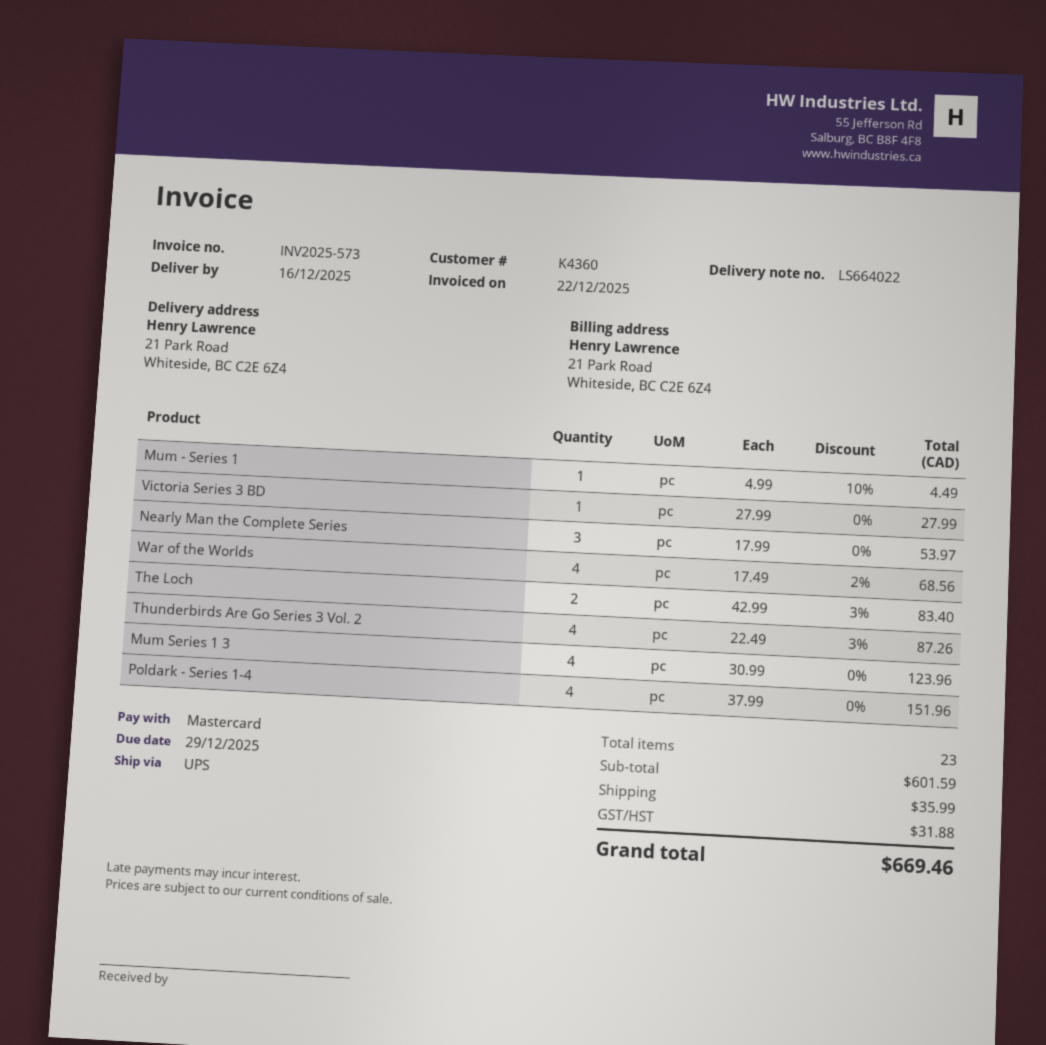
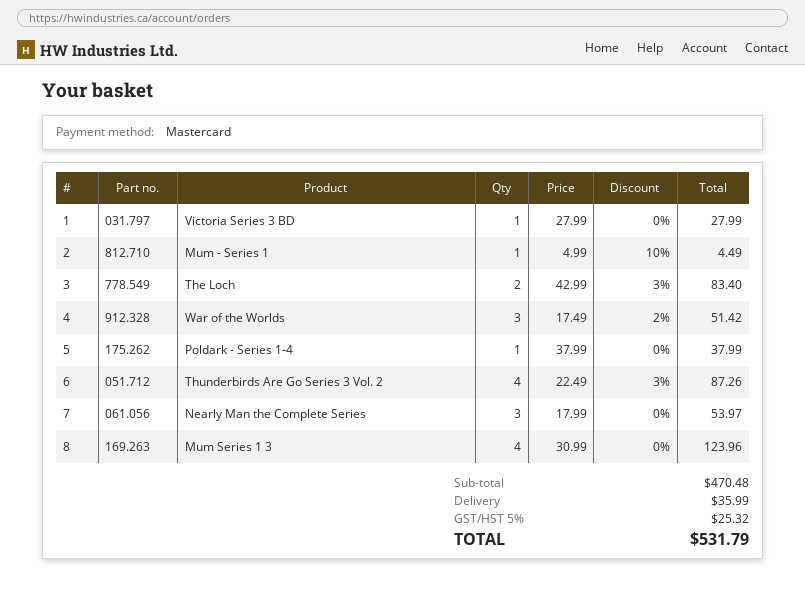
War of the Worlds: 4 x 17.49 - 2% = 68.56 -> 3 x 17.49 - 2% = 51.42
Poldark - Series 1-4: 4 x 37.99 = 151.96 -> 1 x 37.99 = 37.99
subtotal: 601.59 -> 470.48
tax: 31.88 -> 25.32
total: 669.46 -> 531.79

